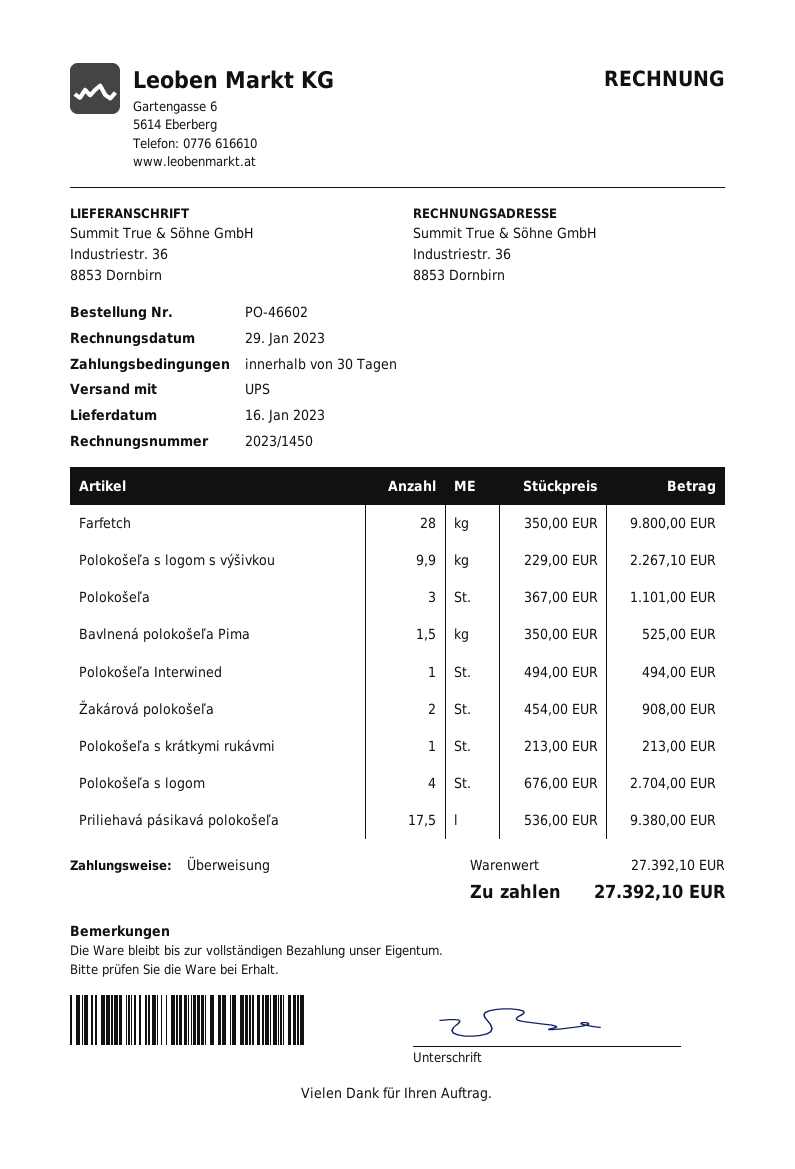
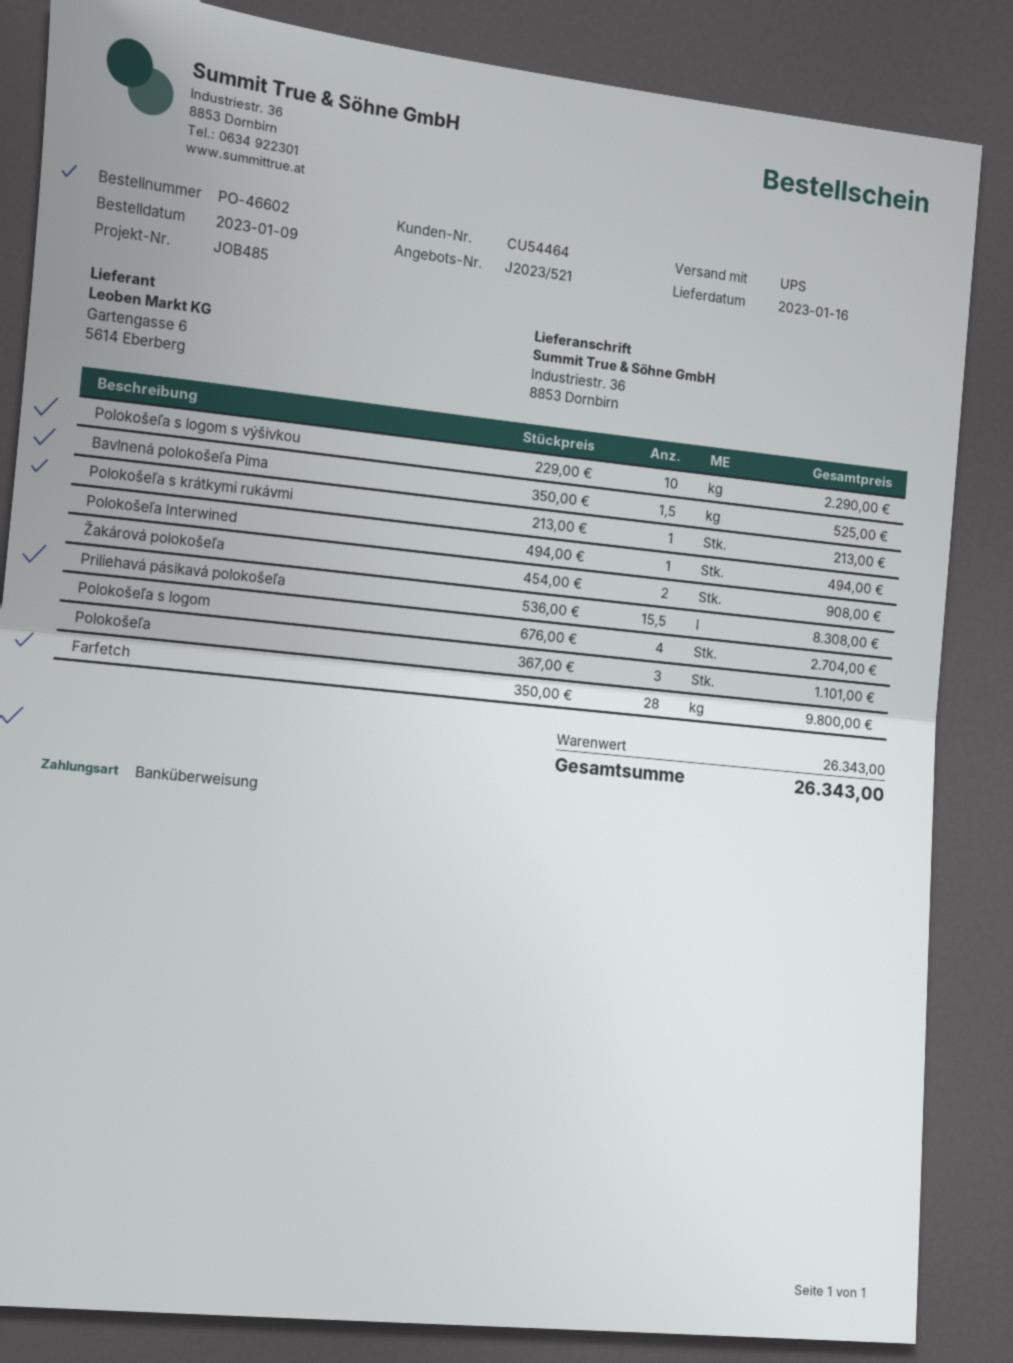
Polokošeľa s logom s výšivkou: 9.9 x 229.00 = 2267.10 -> 10 x 229.00 = 2290.00
Priliehavá pásikavá polokošeľa: 17.5 x 536.00 = 9380.00 -> 15.5 x 536.00 = 8308.00
subtotal: 27392.10 -> 26343.00
total: 27392.10 -> 26343.00

